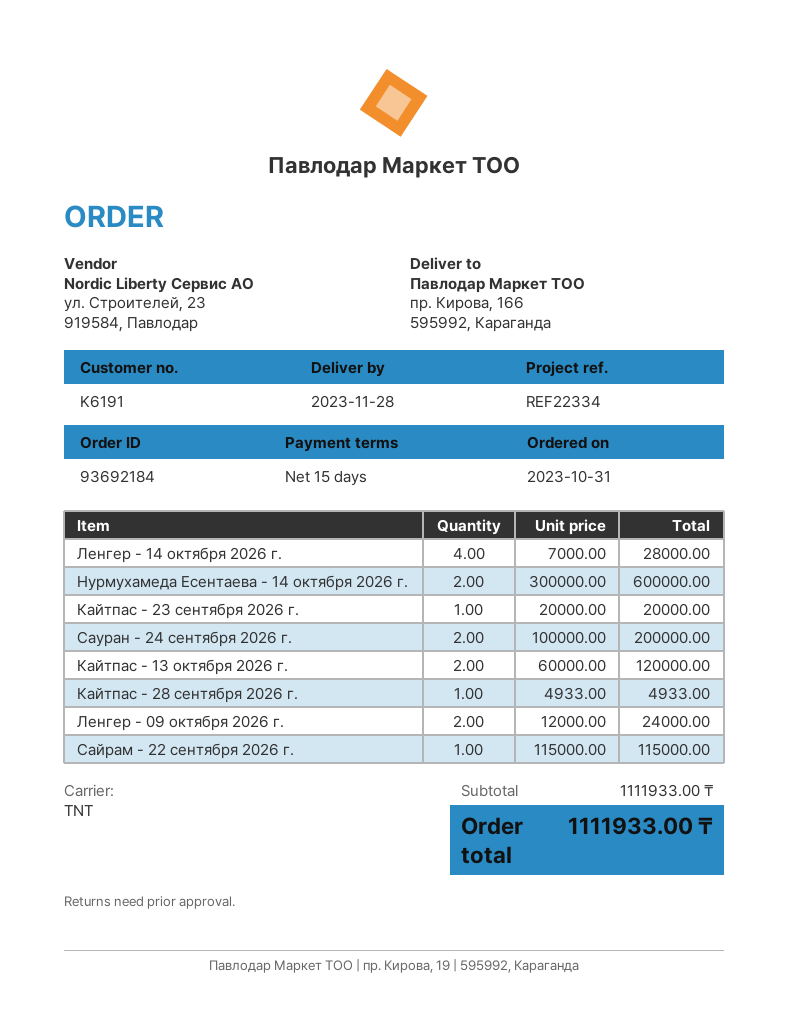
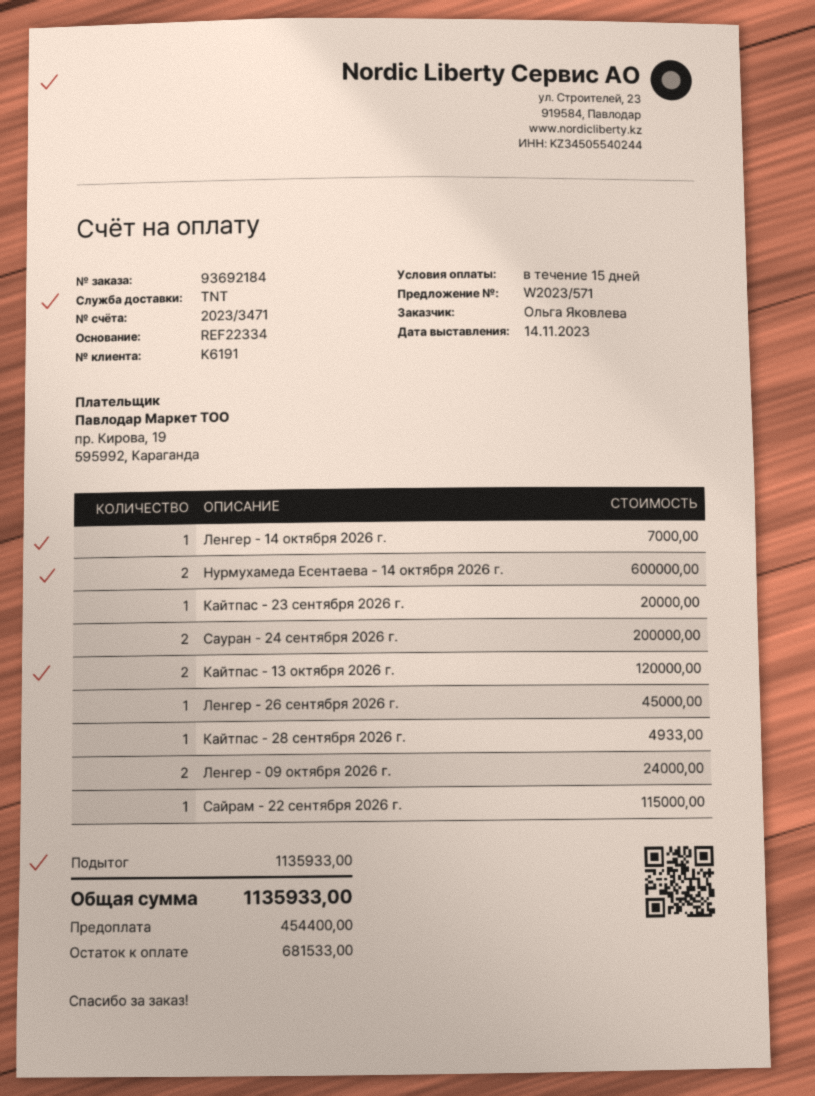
Ленгер - 14 октября 2026 г.: 4 for 28000.00 -> 1 for 7000.00
Ленгер - 26 сентября 2026 г.: none -> 1 for 45000.00
subtotal: 1111933.00 -> 1135933.00
total: 1111933.00 -> 1135933.00

